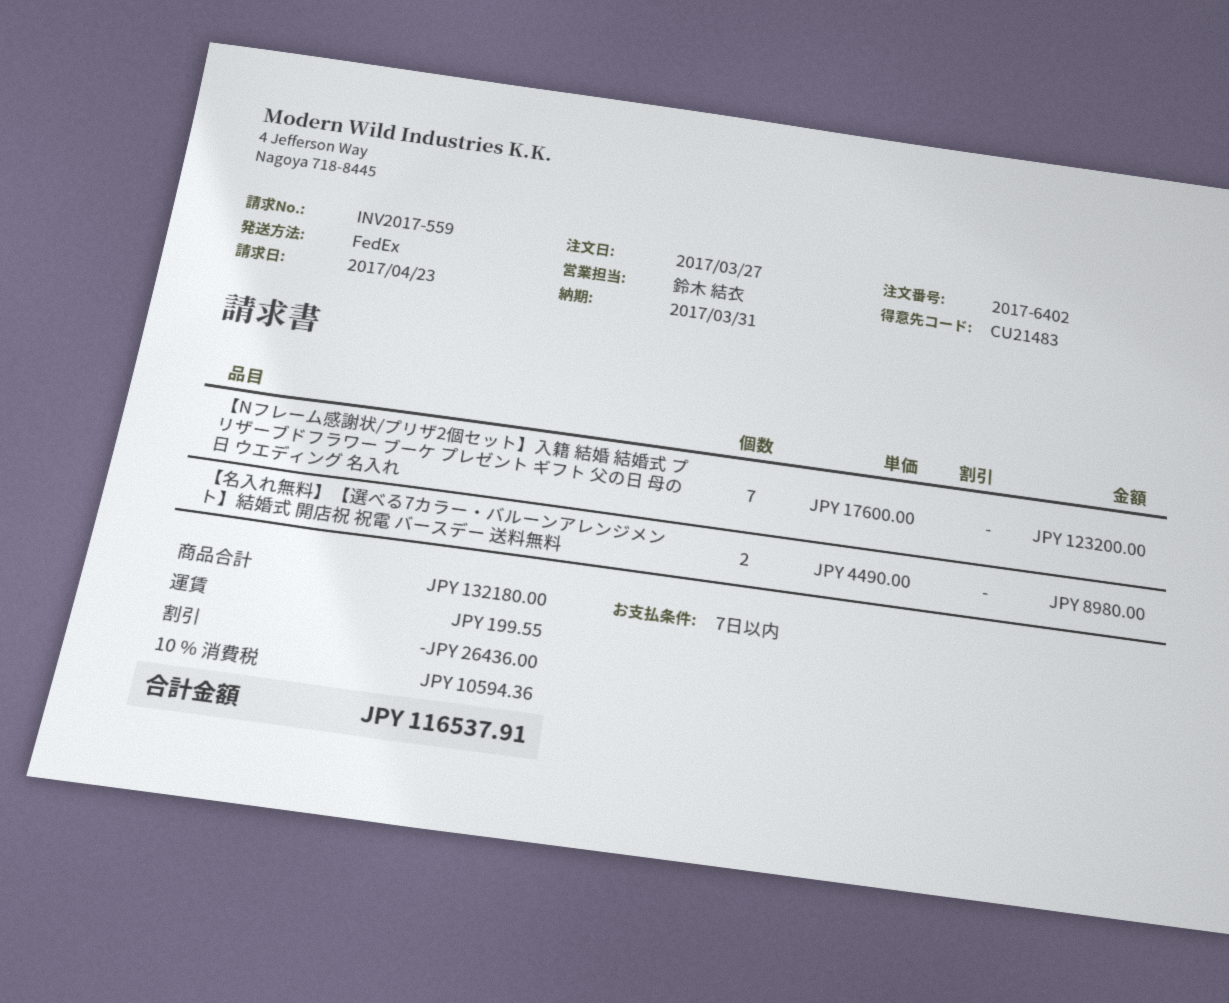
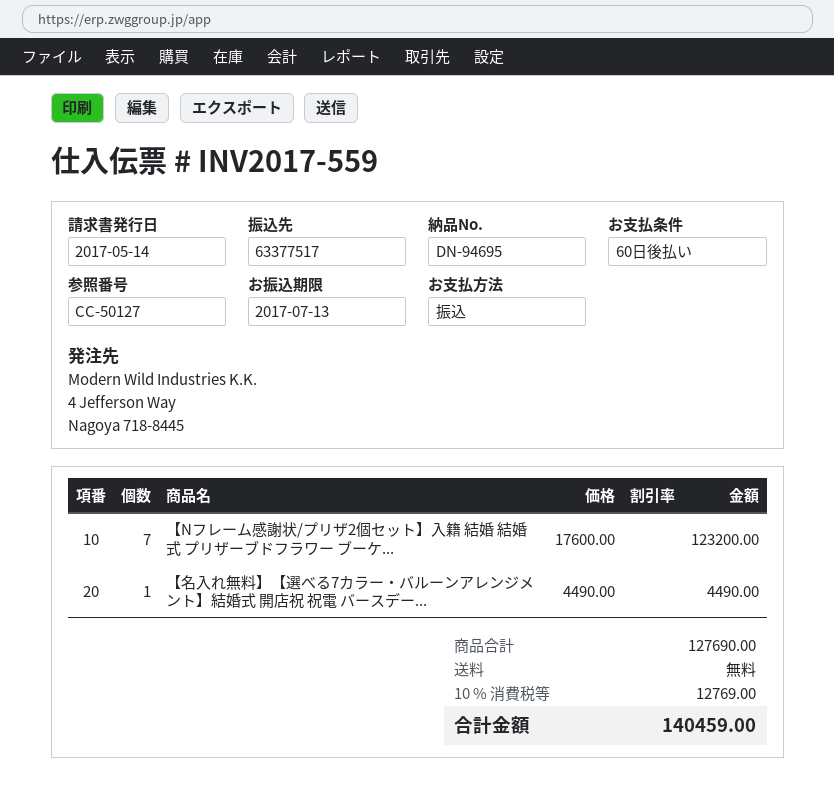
invoice date: 2017-04-23 -> 2017-05-14
payment terms: 7 days -> 60 days
【名入れ無料】【選べる7カラー・バルーンアレンジメント】結婚式 開店祝 祝電 バースデー 送料無料: 2 x 4490.00 = 8980.00 -> 1 x 4490.00 = 4490.00
subtotal: 132180.00 -> 127690.00
discount: 26436.00 -> none
shipping: 199.55 -> 0.00
tax: 10% = 10594.36 -> 10% = 12769.00
total: 116537.91 -> 140459.00

